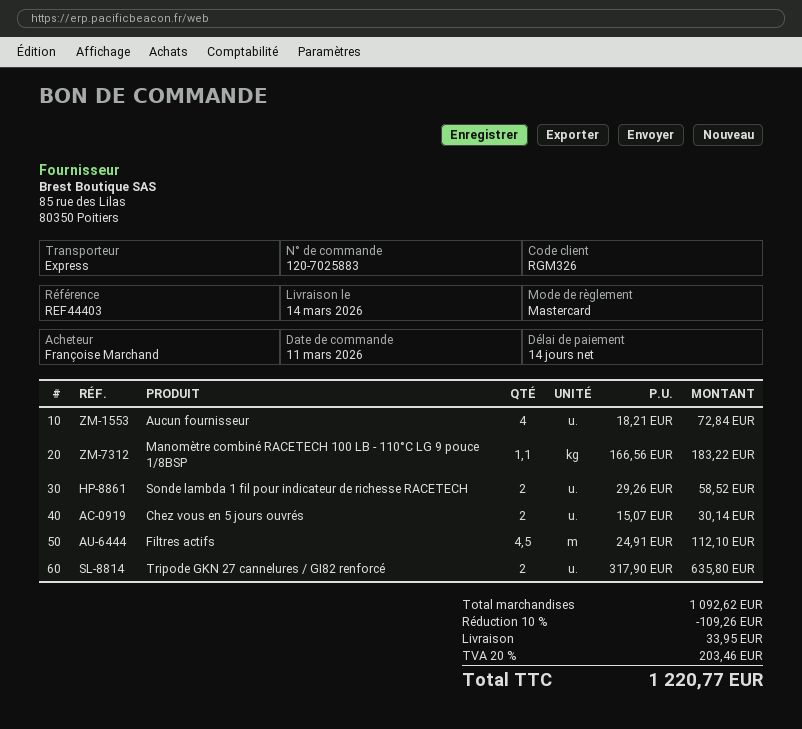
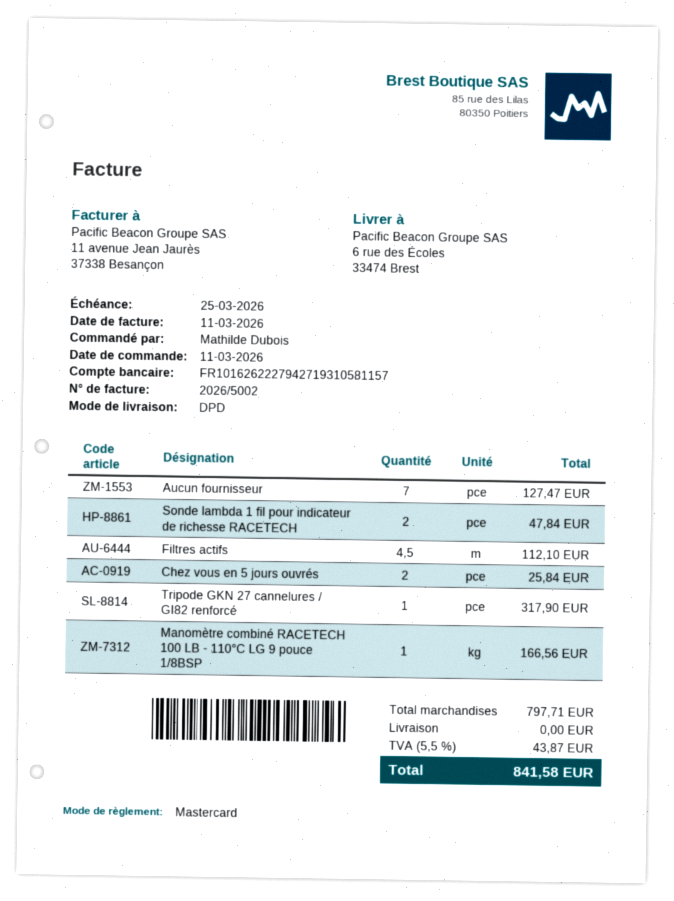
ordered by: Françoise Marchand -> Mathilde Dubois
shipping method: express -> DPD
Aucun fournisseur: 4 for 72.84 -> 7 for 127.47
Manomètre combiné RACETECH 100 LB - 110°C LG 9 pouce 1/8BSP: 1.1 for 183.22 -> 1 for 166.56
Sonde lambda 1 fil pour indicateur de richesse RACETECH: 2 for 58.52 -> 2 for 47.84
Chez vous en 5 jours ouvrés: 2 for 30.14 -> 2 for 25.84
Tripode GKN 27 cannelures / GI82 renforcé: 2 for 635.80 -> 1 for 317.90
subtotal: 1092.62 -> 797.71
discount: 10% = 109.26 -> none
shipping: 33.95 -> 0.00
tax: 20% = 203.46 -> 5.5% = 43.87
total: 1220.77 -> 841.58

